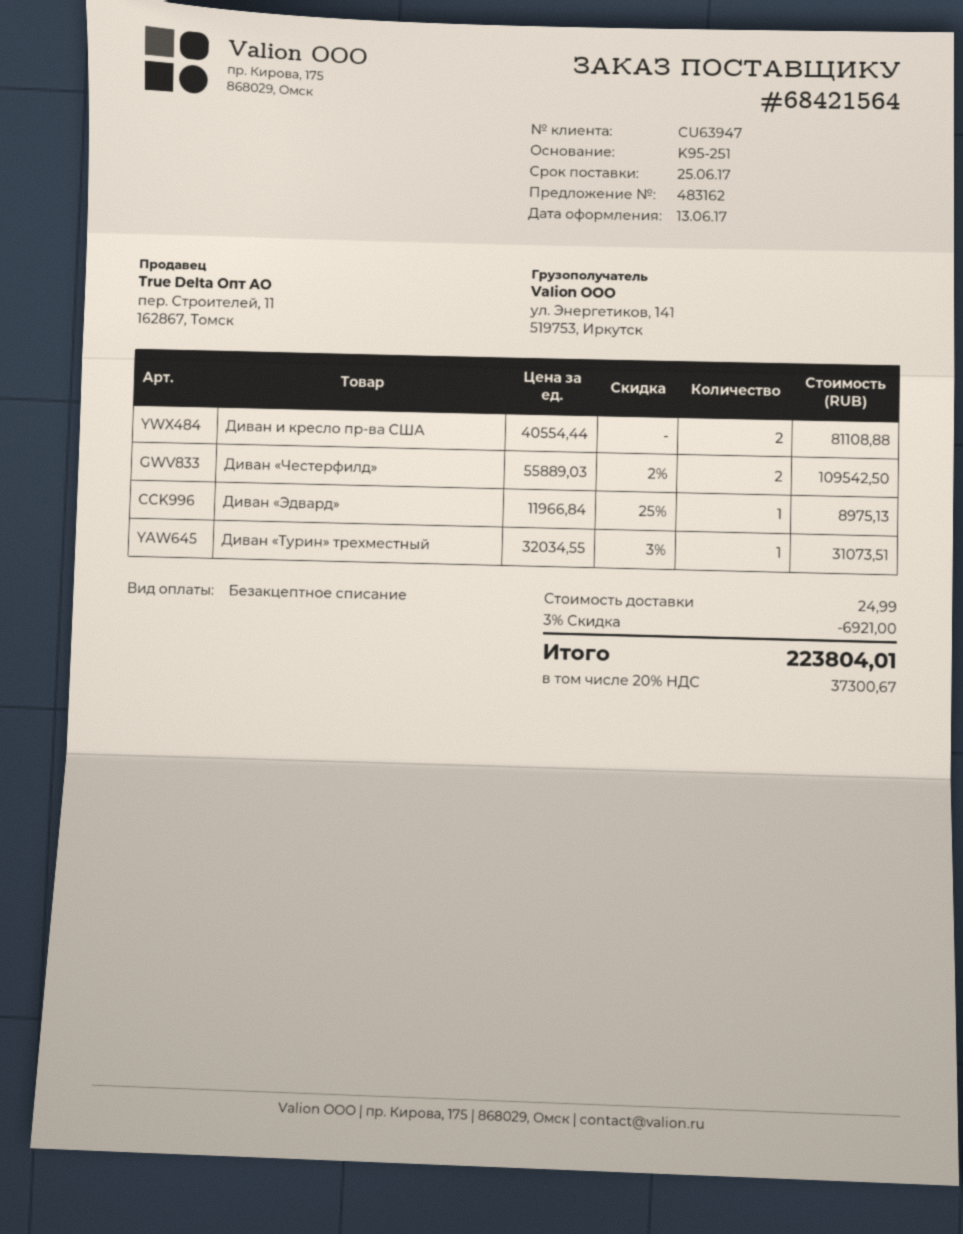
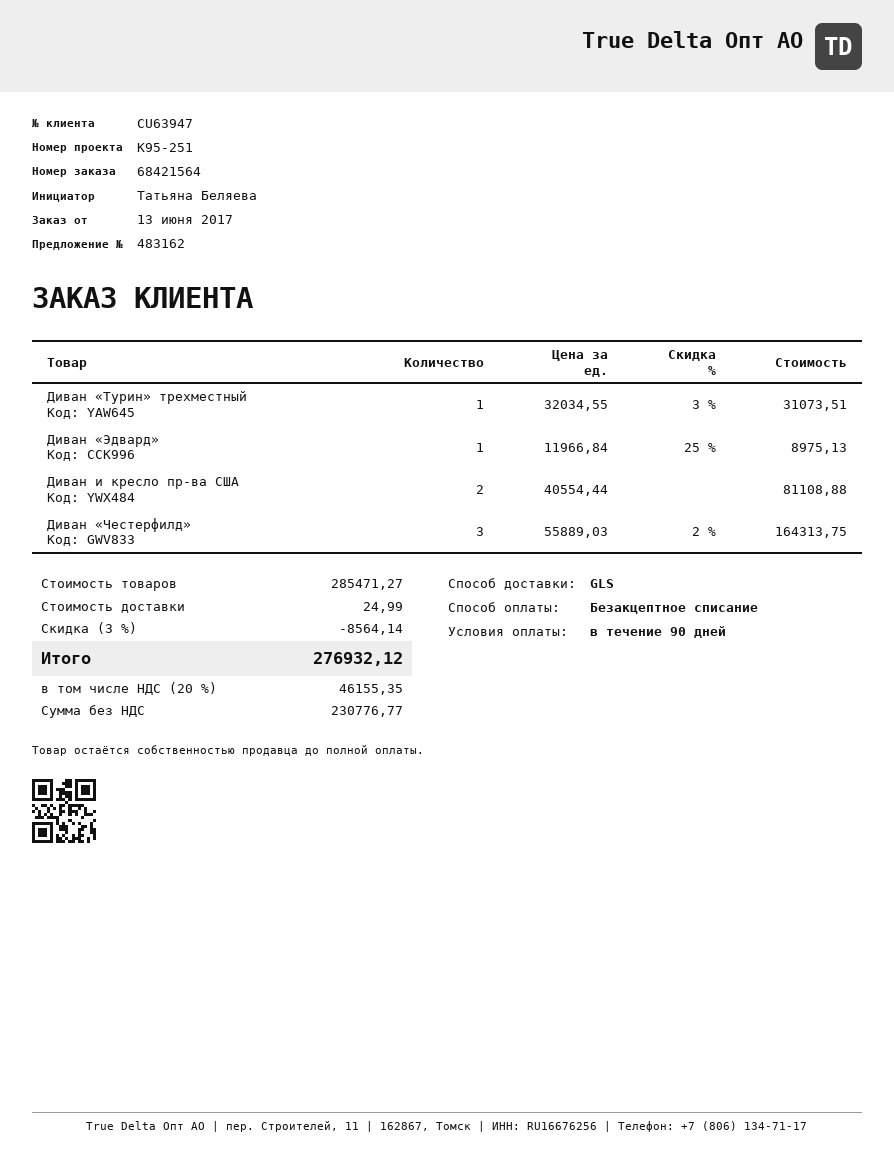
Диван «Честерфилд»: 2 x 55889.03 - 2% = 109542.50 -> 3 x 55889.03 - 2% = 164313.75
discount: 3% = 6921.00 -> 3% = 8564.14
tax: 20% = 37300.67 -> 20% = 46155.35
total: 223804.01 -> 276932.12

